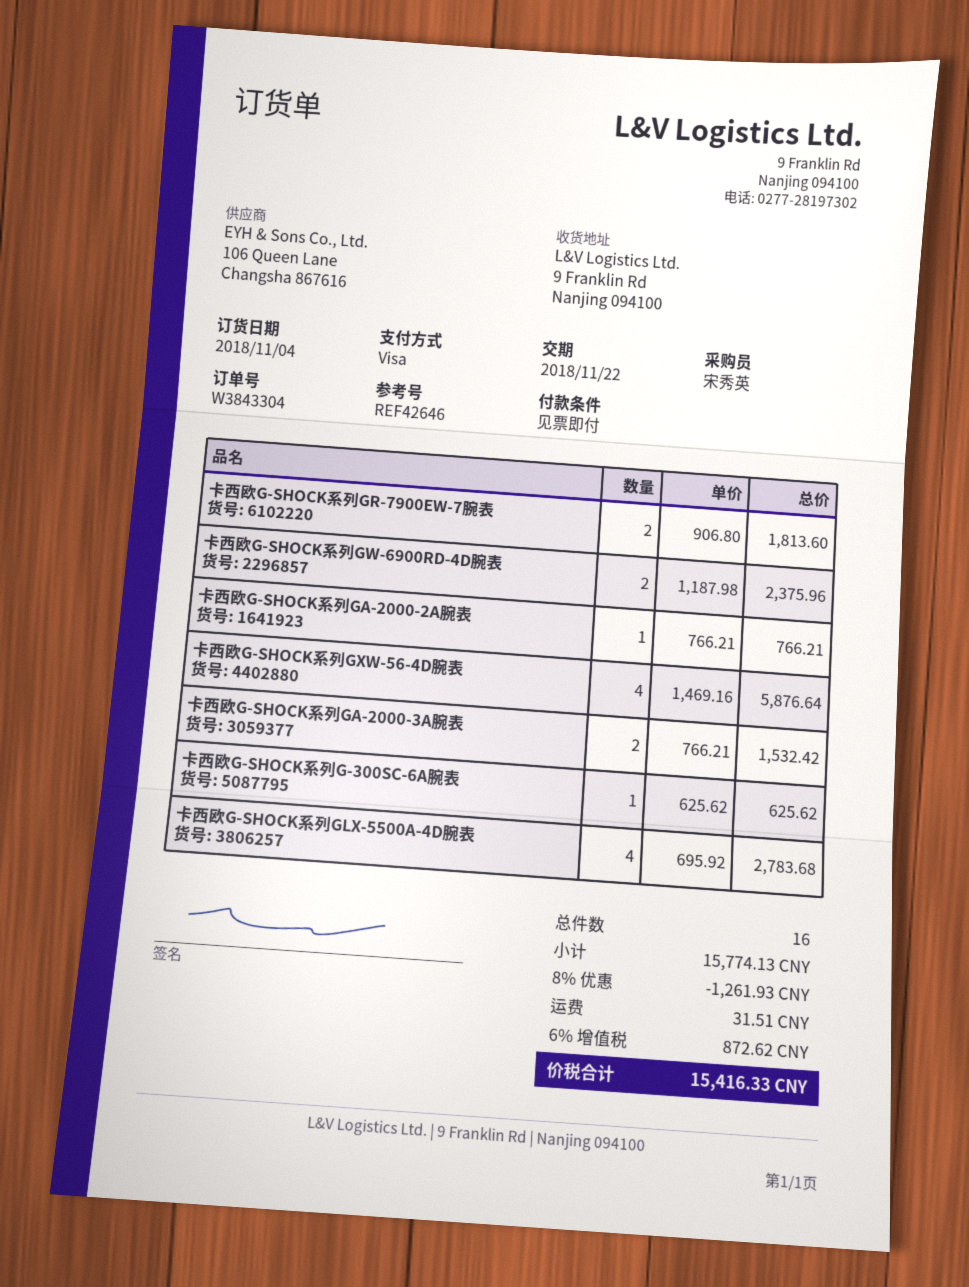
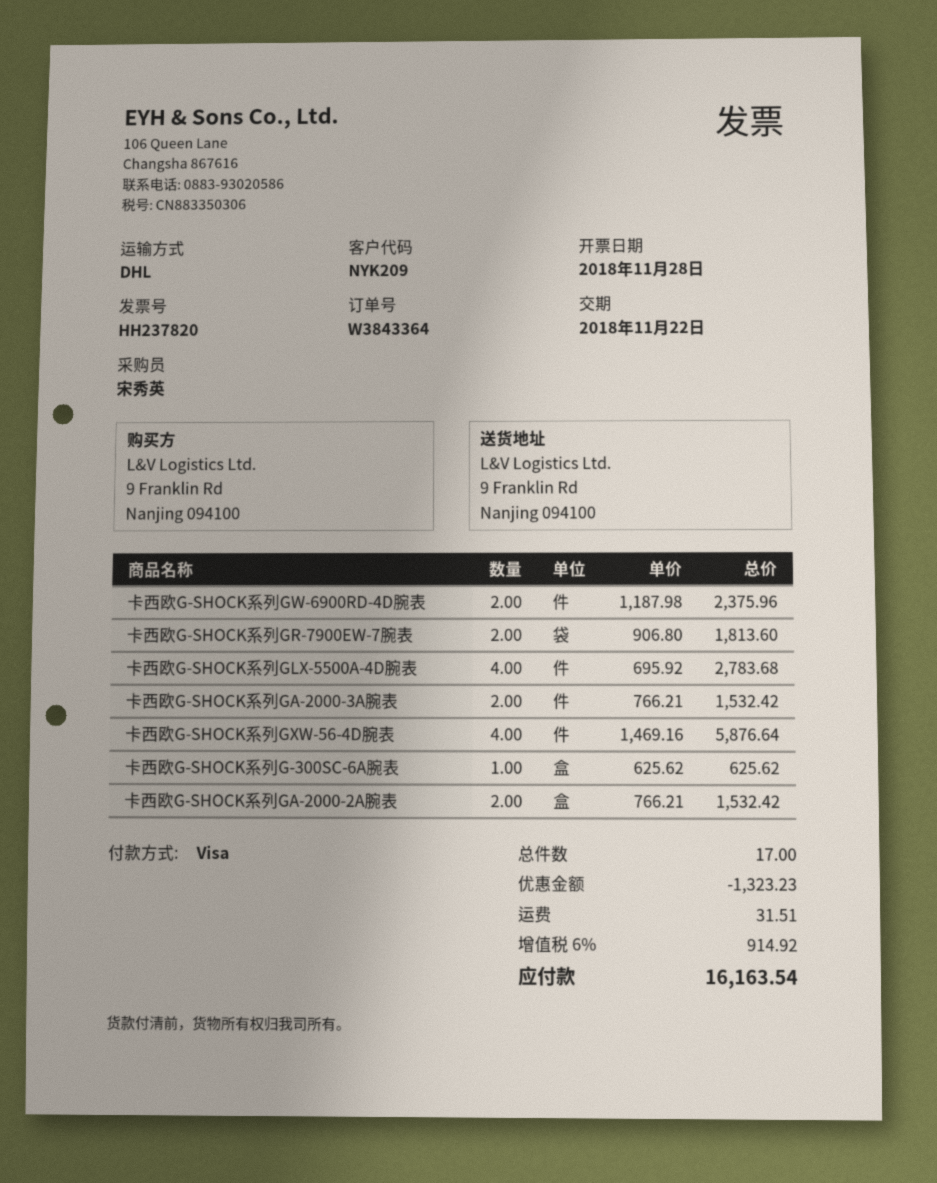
order number: W3843304 -> W3843364
卡西欧G-SHOCK系列GA-2000-2A腕表: 1 x 766.21 = 766.21 -> 2 x 766.21 = 1532.42
total quantity: 16 -> 17
discount: 1261.93 -> 1323.23
tax: 6% = 872.62 -> 6% = 914.92
total: 15416.33 -> 16163.54

